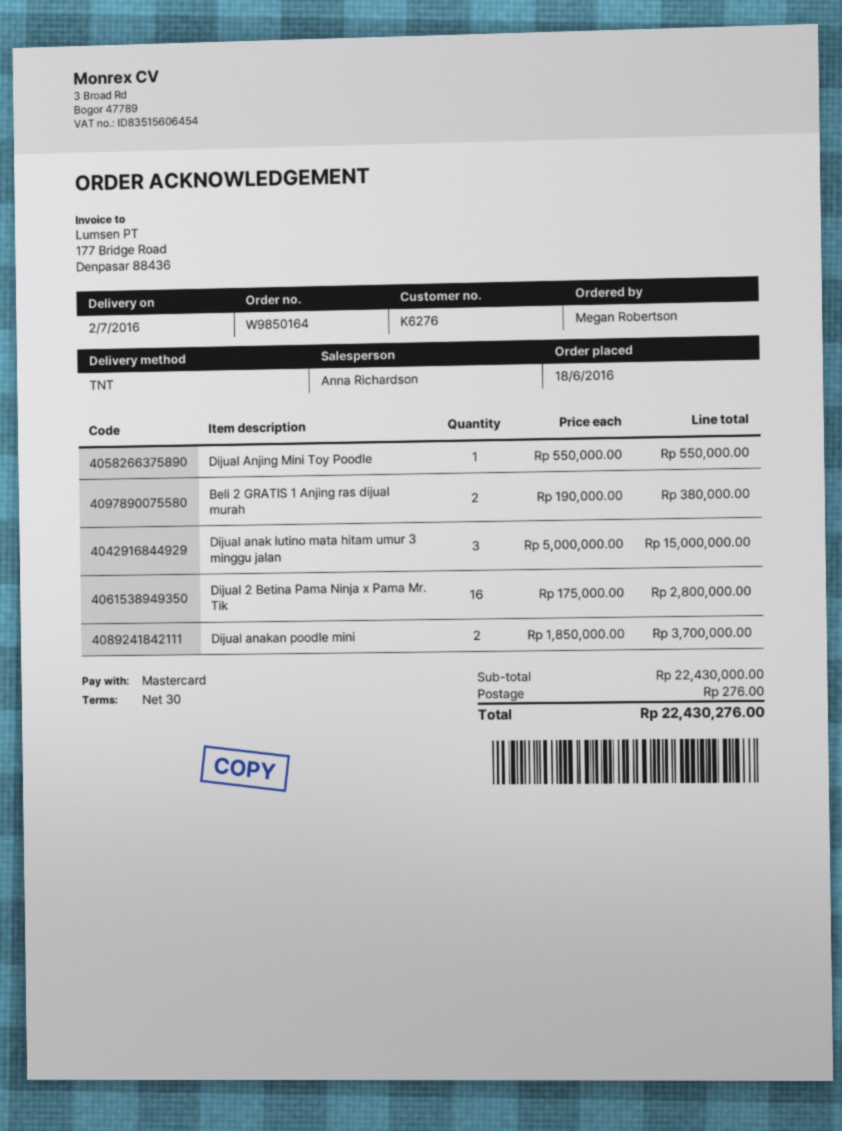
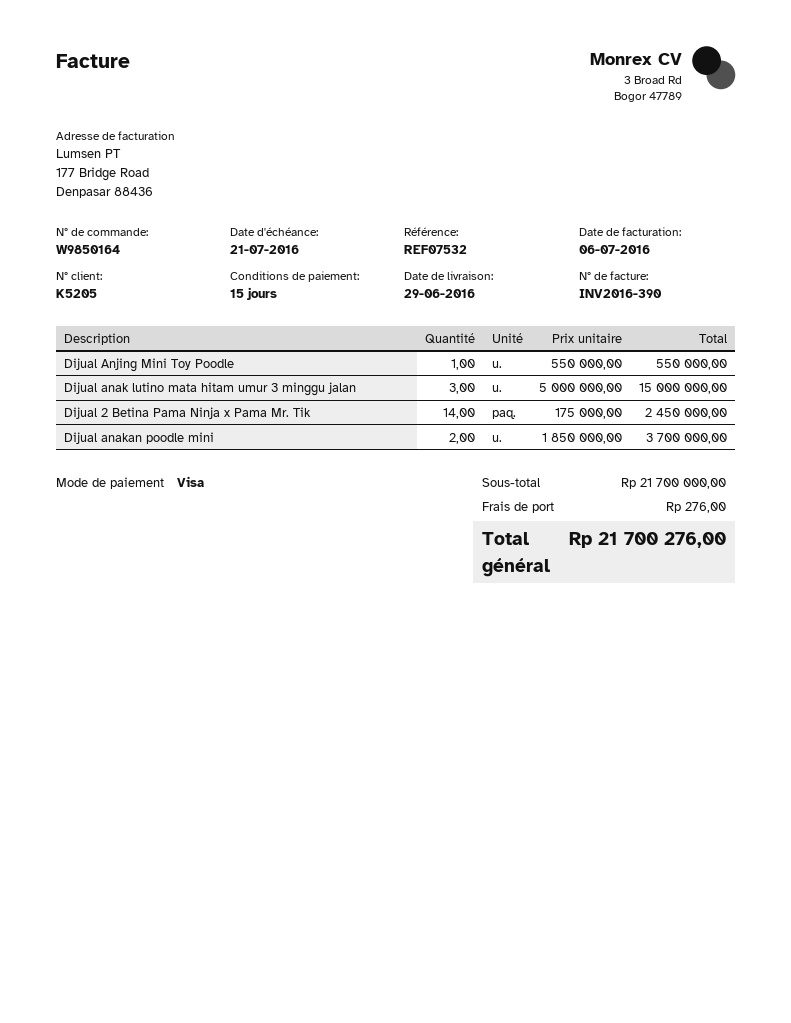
delivery date: 2016-07-02 -> 2016-06-29
payment terms: 30 days -> 15 days
customer number: K6276 -> K5205
payment method: Mastercard -> Visa
Beli 2 GRATIS 1 Anjing ras dijual murah: 2 x 190000.00 = 380000.00 -> none
Dijual 2 Betina Pama Ninja x Pama Mr. Tik: 16 x 175000.00 = 2800000.00 -> 14 x 175000.00 = 2450000.00
subtotal: 22430000.00 -> 21700000.00
total: 22430276.00 -> 21700276.00

